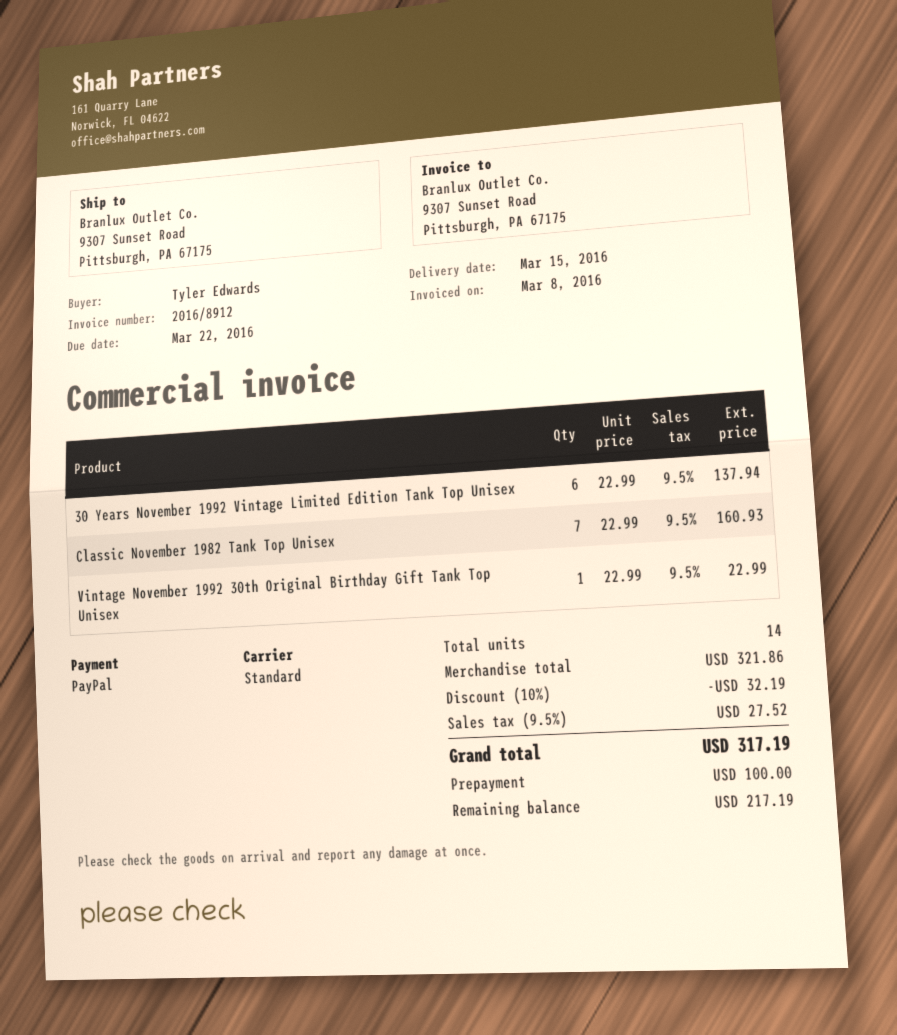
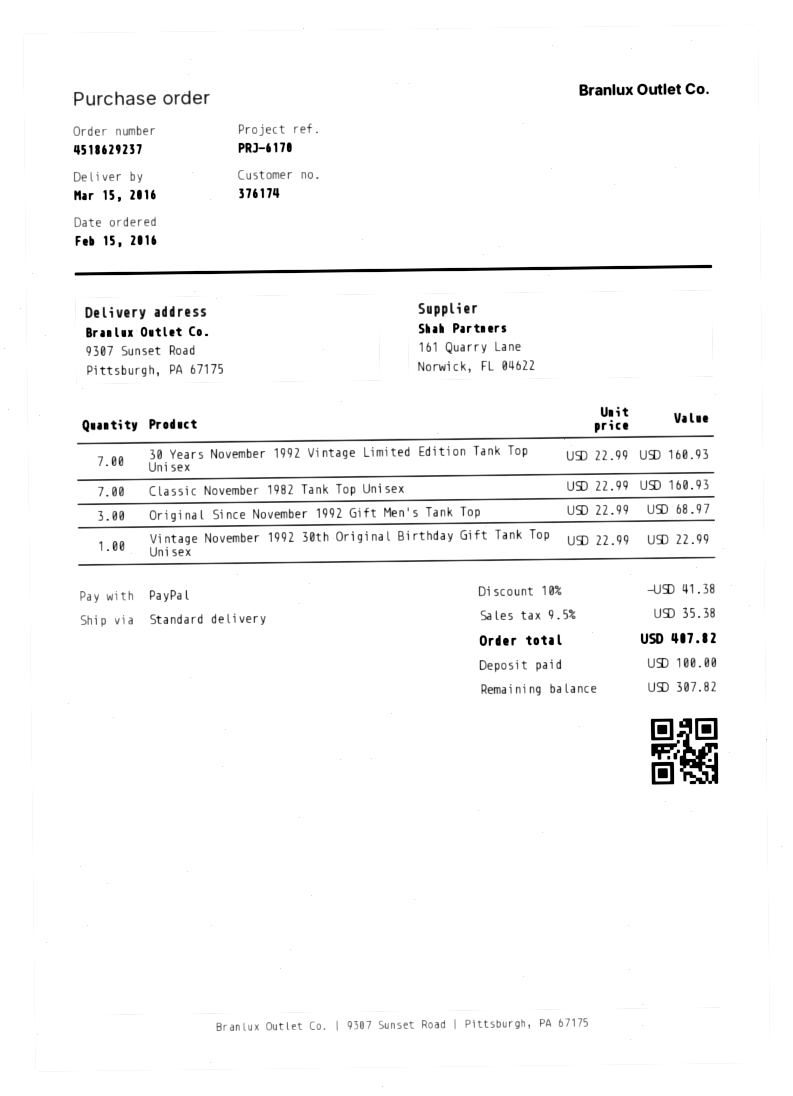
30 Years November 1992 Vintage Limited Edition Tank Top Unisex: 6 x 22.99 = 137.94 -> 7 x 22.99 = 160.93
Original Since November 1992 Gift Men's Tank Top: none -> 3 x 22.99 = 68.97
discount: 10% = 32.19 -> 10% = 41.38
tax: 9.5% = 27.52 -> 9.5% = 35.38
total: 317.19 -> 407.82
balance: 217.19 -> 307.82

